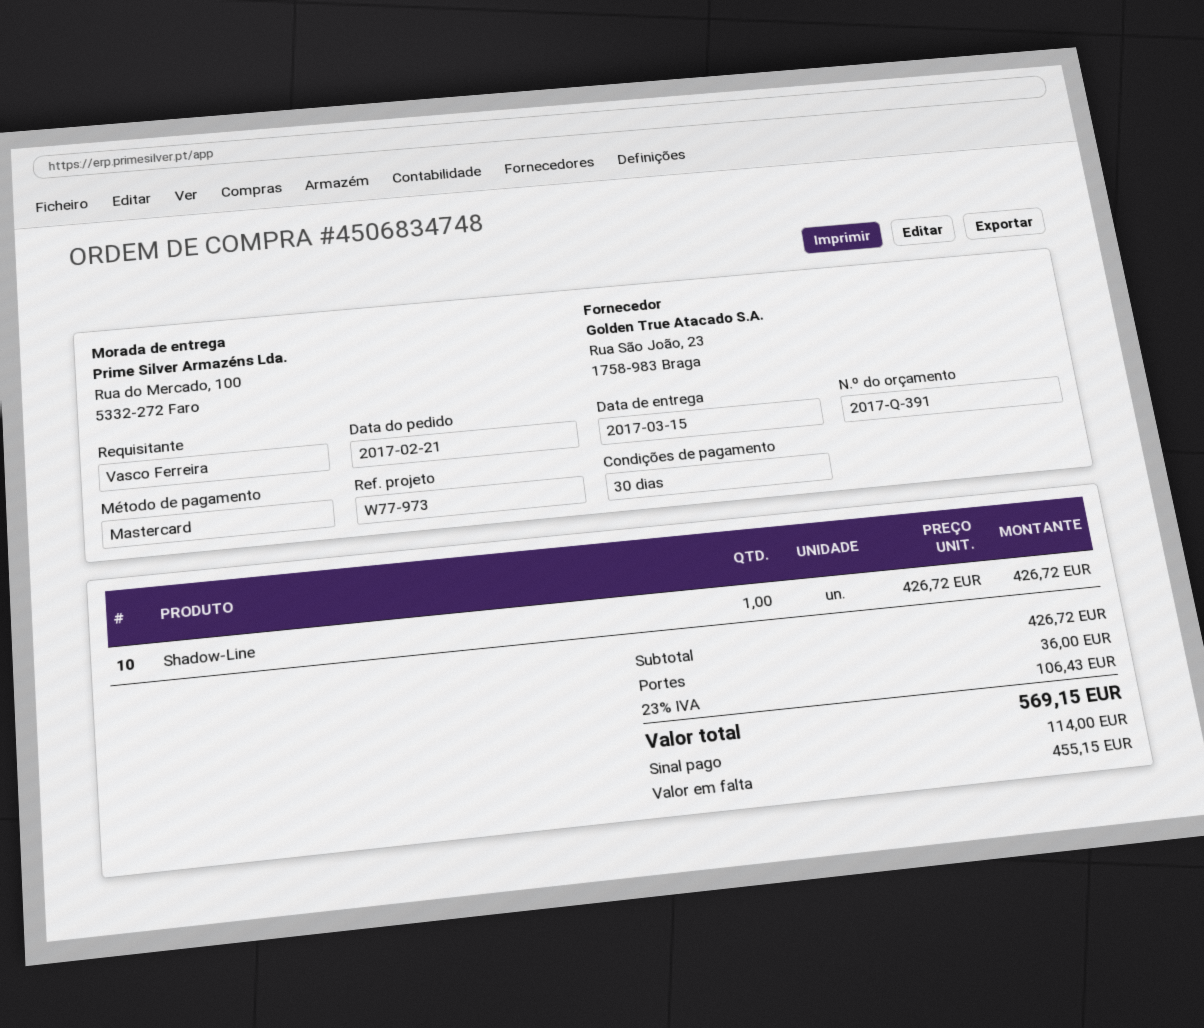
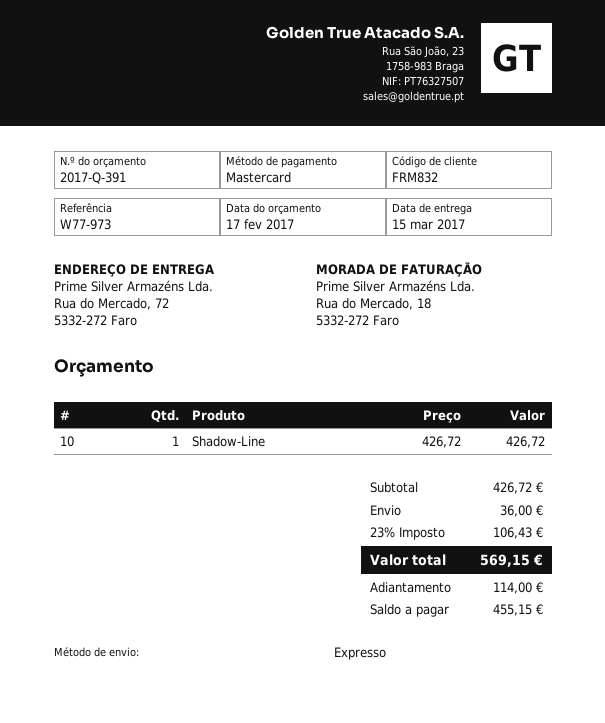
ship to: Rua do Mercado, 100, 5332-272 Faro -> Rua do Mercado, 72, 5332-272 Faro

